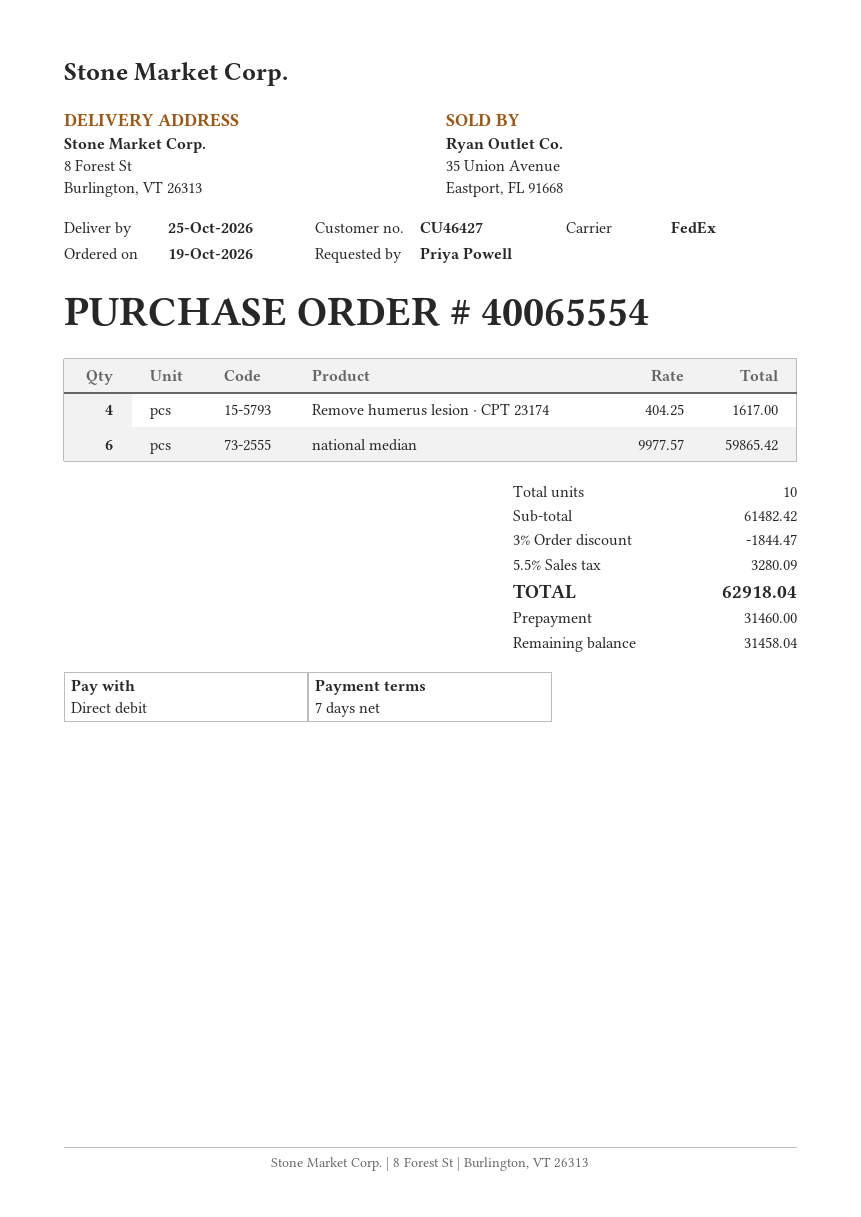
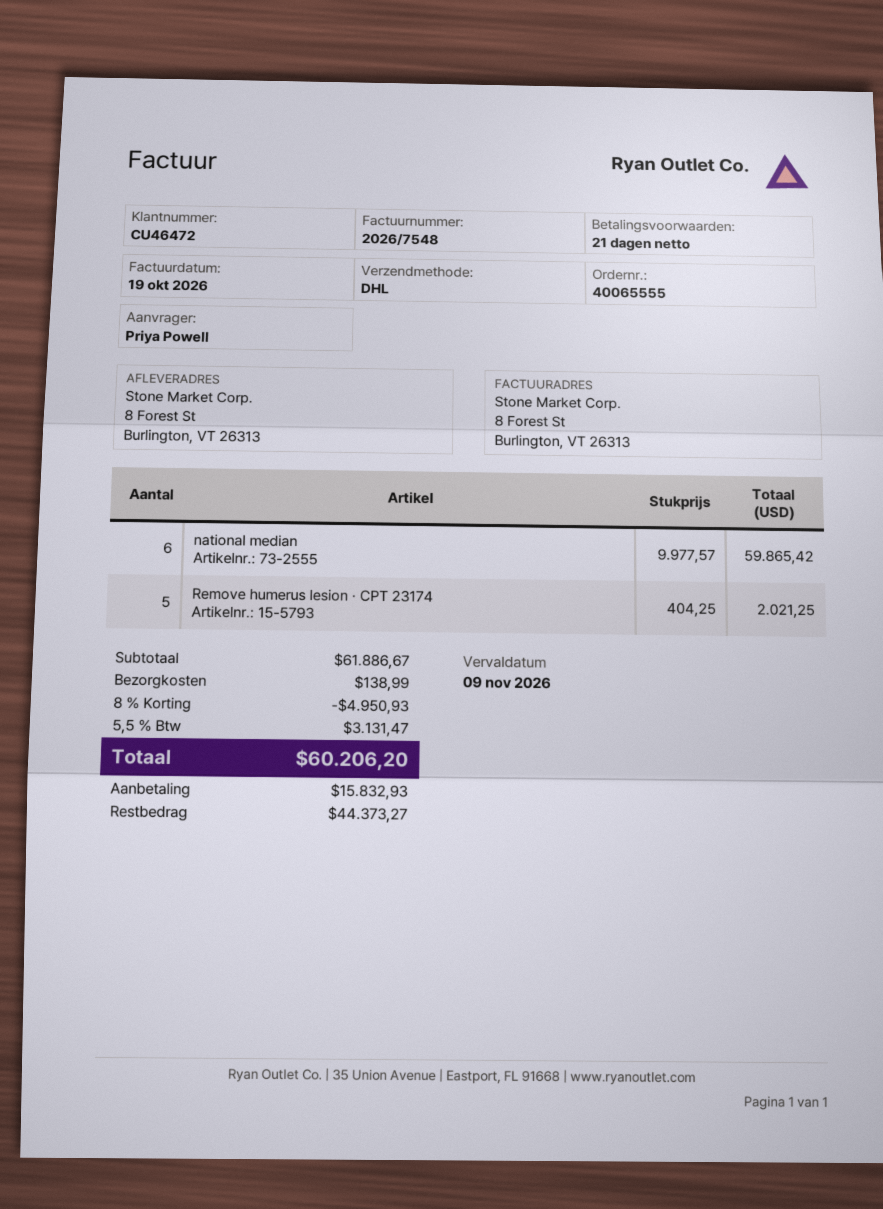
order number: 40065554 -> 40065555
payment terms: 7 days -> 21 days
customer number: CU46427 -> CU46472
shipping method: FedEx -> DHL
Remove humerus lesion · CPT 23174: 4 x 404.25 = 1617.00 -> 5 x 404.25 = 2021.25
subtotal: 61482.42 -> 61886.67
discount: 3% = 1844.47 -> 8% = 4950.93
shipping: none -> 138.99
tax: 5.5% = 3280.09 -> 5.5% = 3131.47
total: 62918.04 -> 60206.20
deposit: 31460.00 -> 15832.93
balance: 31458.04 -> 44373.27

